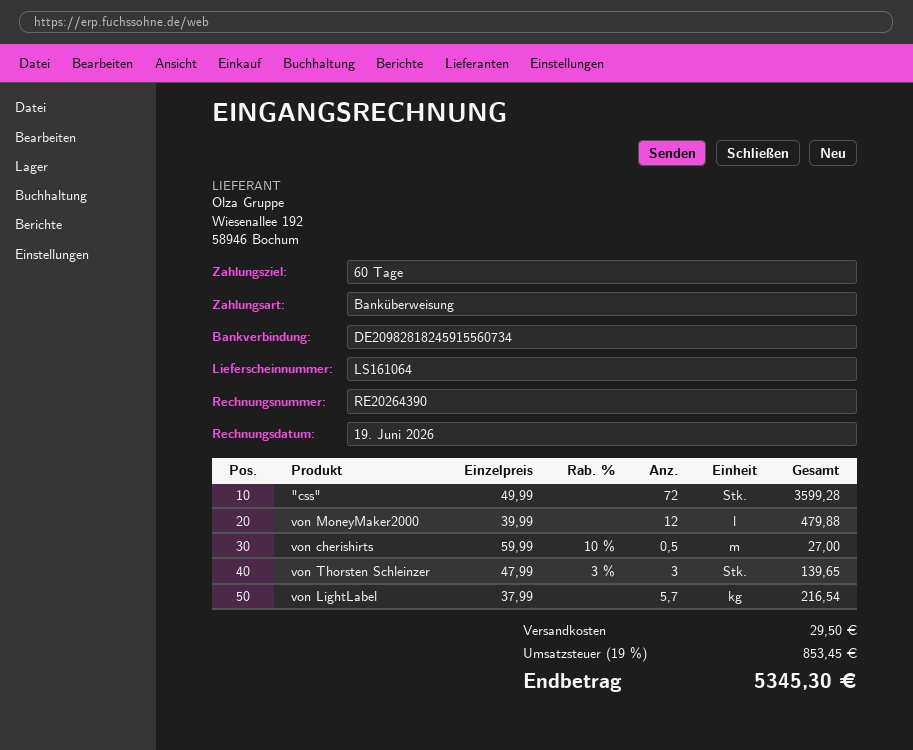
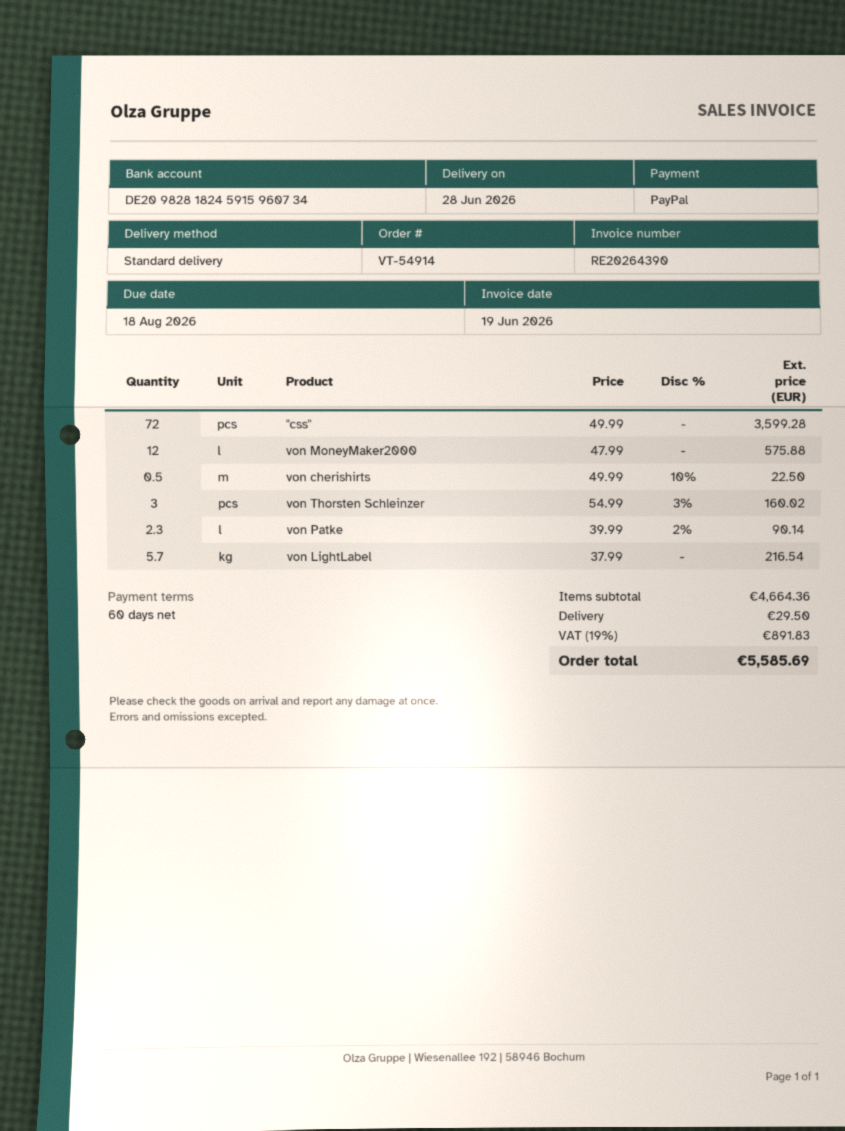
payment method: bank transfer -> PayPal
bank account: DE20982818245915560734 -> DE20982818245915960734
von MoneyMaker2000: 12 x 39.99 = 479.88 -> 12 x 47.99 = 575.88
von cherishirts: 0.5 x 59.99 - 10% = 27.00 -> 0.5 x 49.99 - 10% = 22.50
von Thorsten Schleinzer: 3 x 47.99 - 3% = 139.65 -> 3 x 54.99 - 3% = 160.02
von Patke: none -> 2.3 x 39.99 - 2% = 90.14
tax: 19% = 853.45 -> 19% = 891.83
total: 5345.30 -> 5585.69

